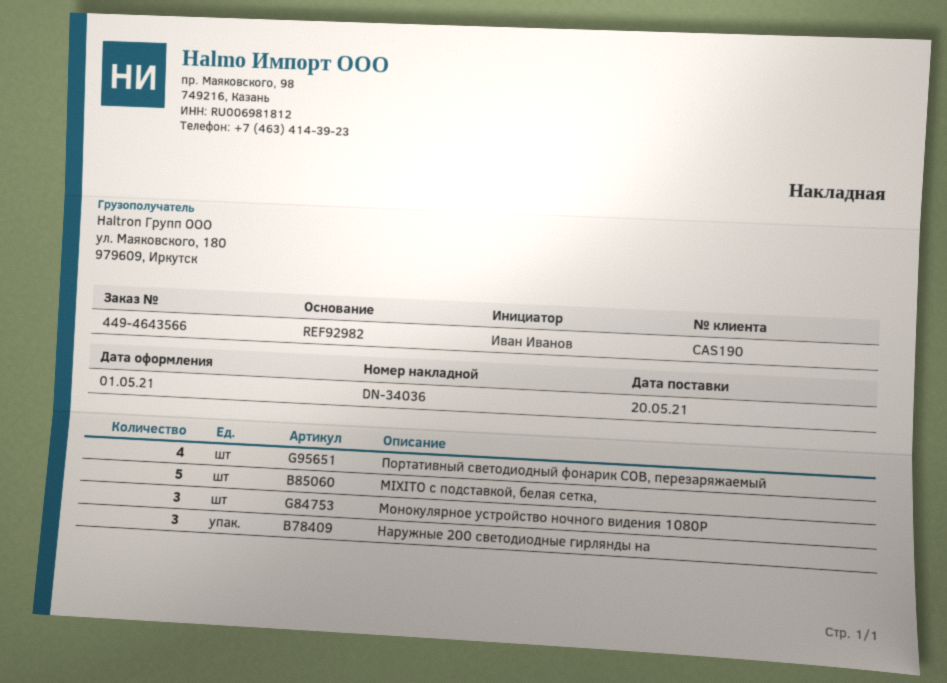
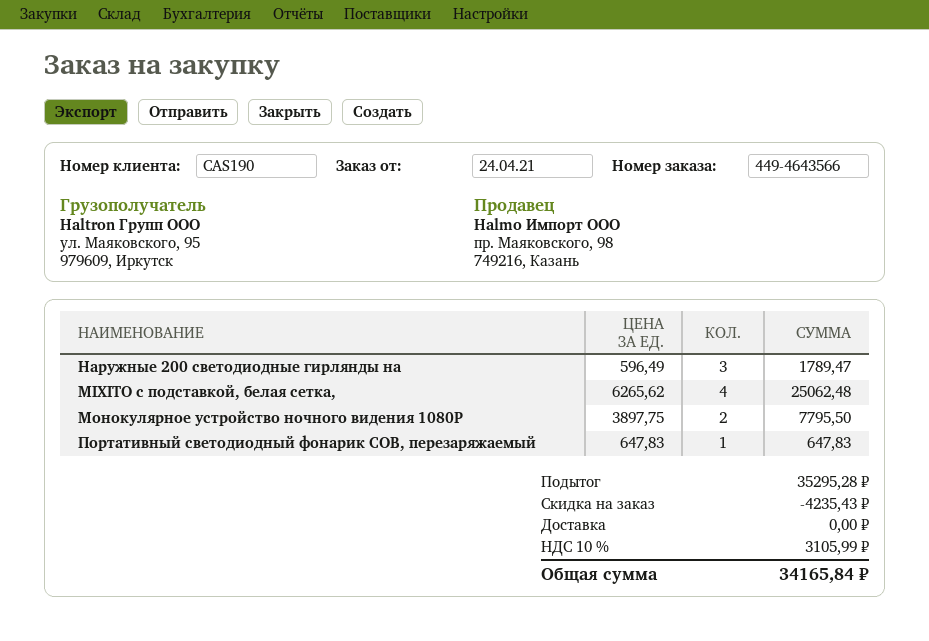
order date: 2021-05-01 -> 2021-04-24
ship to: ул. Маяковского, 180, 979609, Иркутск -> ул. Маяковского, 95, 979609, Иркутск
Портативный светодиодный фонарик COB, перезаряжаемый: 4 -> 1
MIXITO с подставкой, белая сетка,: 5 -> 4
Монокулярное устройство ночного видения 1080P: 3 -> 2

